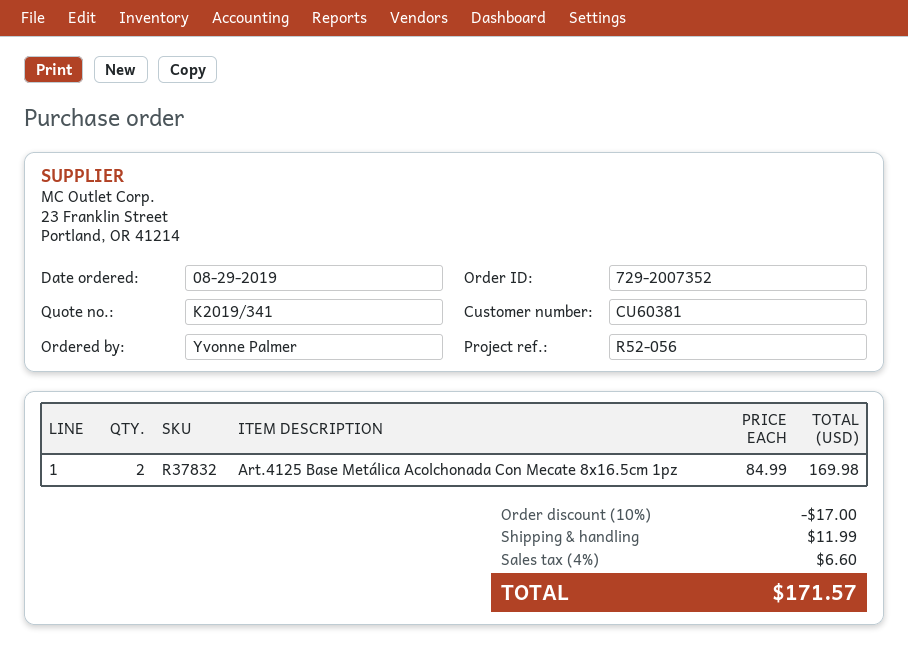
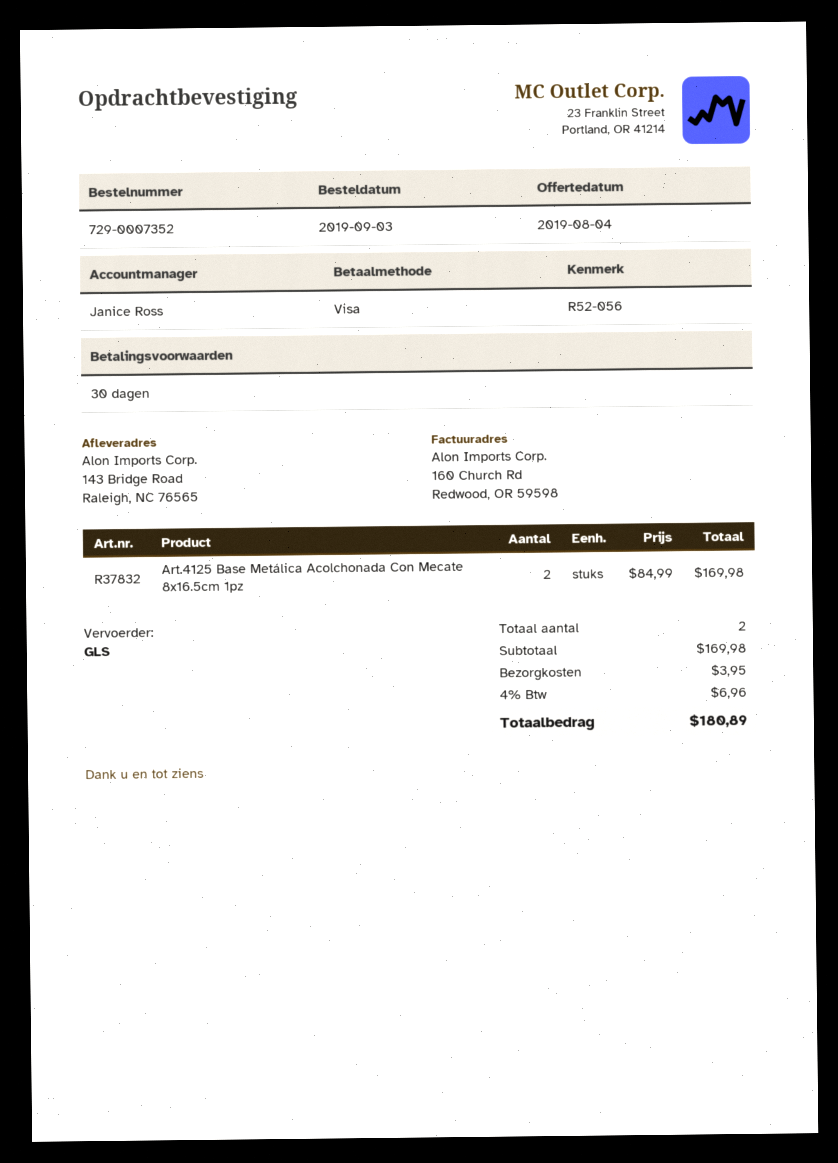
order number: 729-2007352 -> 729-0007352
order date: 2019-08-29 -> 2019-09-03
discount: 10% = 17.00 -> none
shipping: 11.99 -> 3.95
tax: 4% = 6.60 -> 4% = 6.96
total: 171.57 -> 180.89

